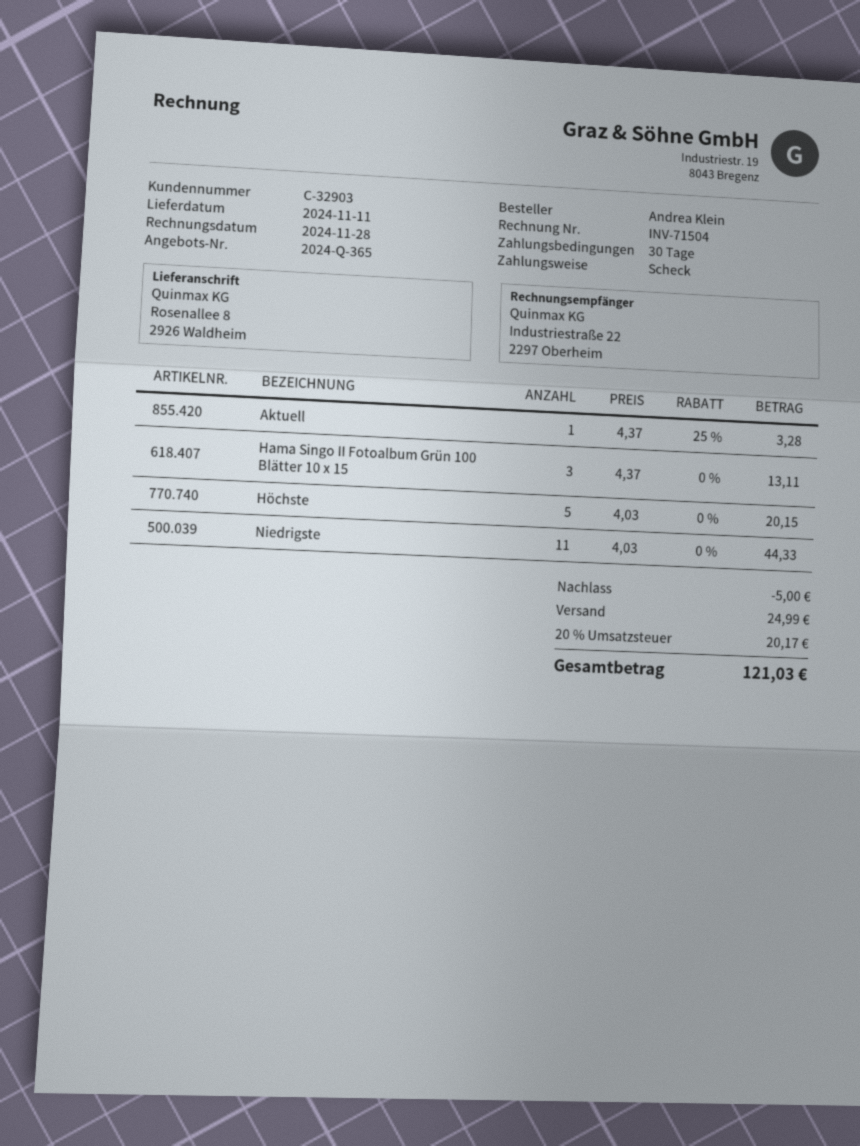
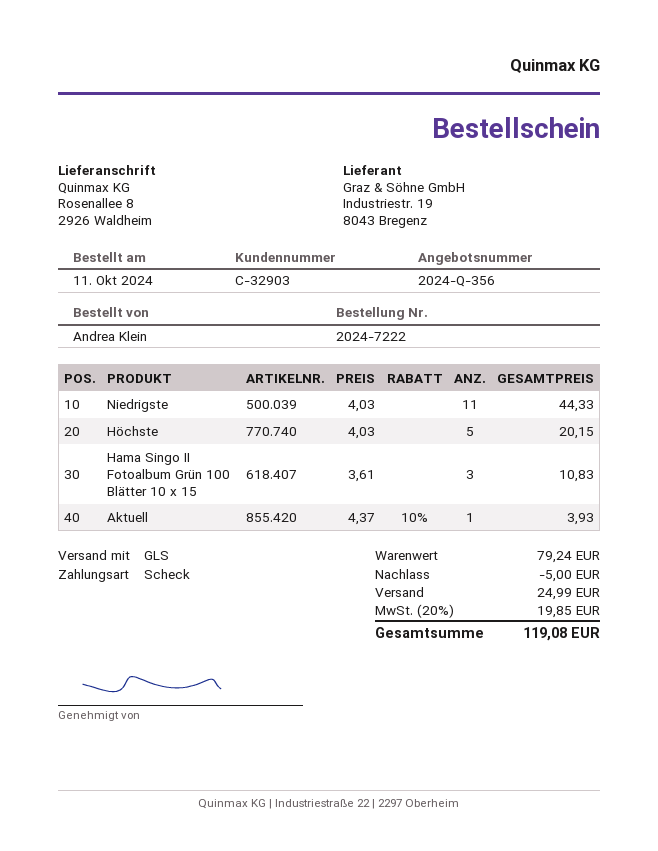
quote number: 2024-Q-365 -> 2024-Q-356
Aktuell: 1 x 4.37 - 25% = 3.28 -> 1 x 4.37 - 10% = 3.93
Hama Singo II Fotoalbum Grün 100 Blätter 10 x 15: 3 x 4.37 = 13.11 -> 3 x 3.61 = 10.83
tax: 20% = 20.17 -> 20% = 19.85
total: 121.03 -> 119.08

